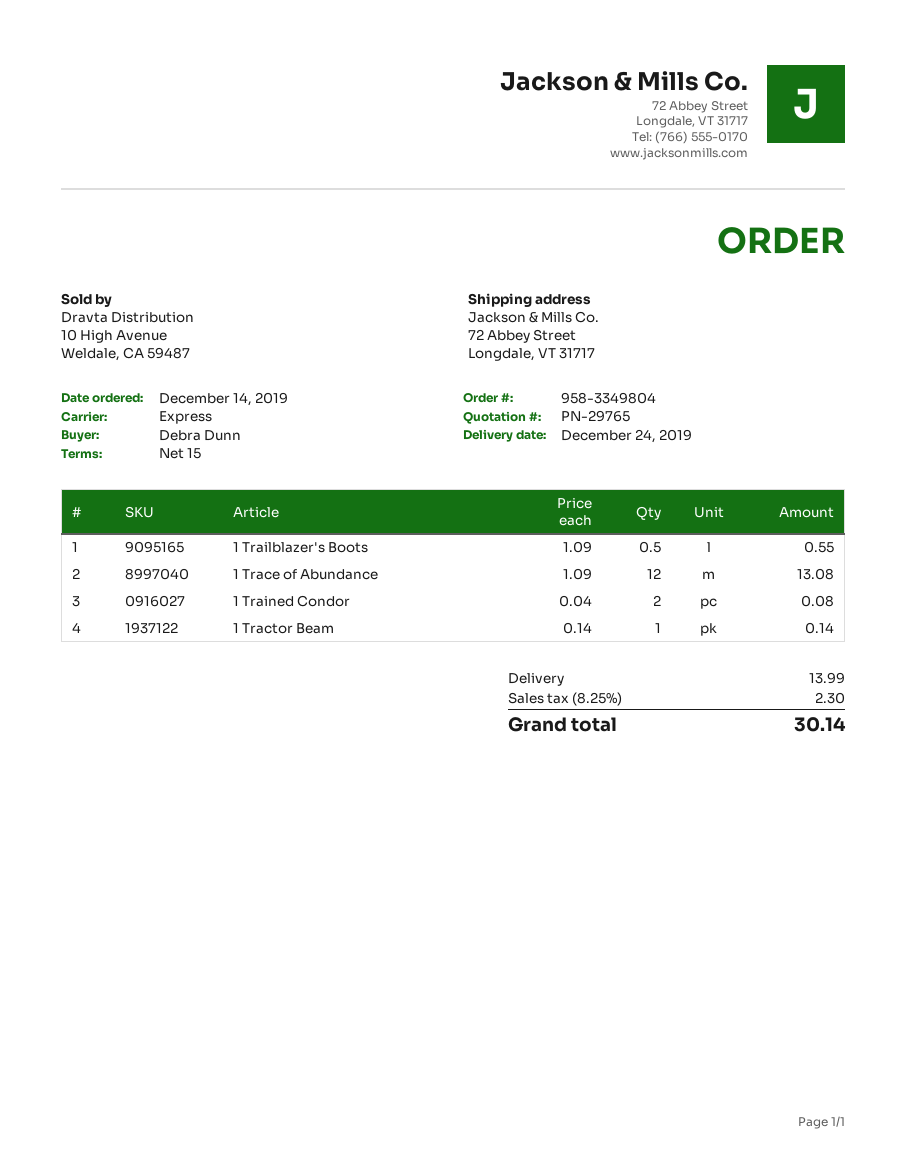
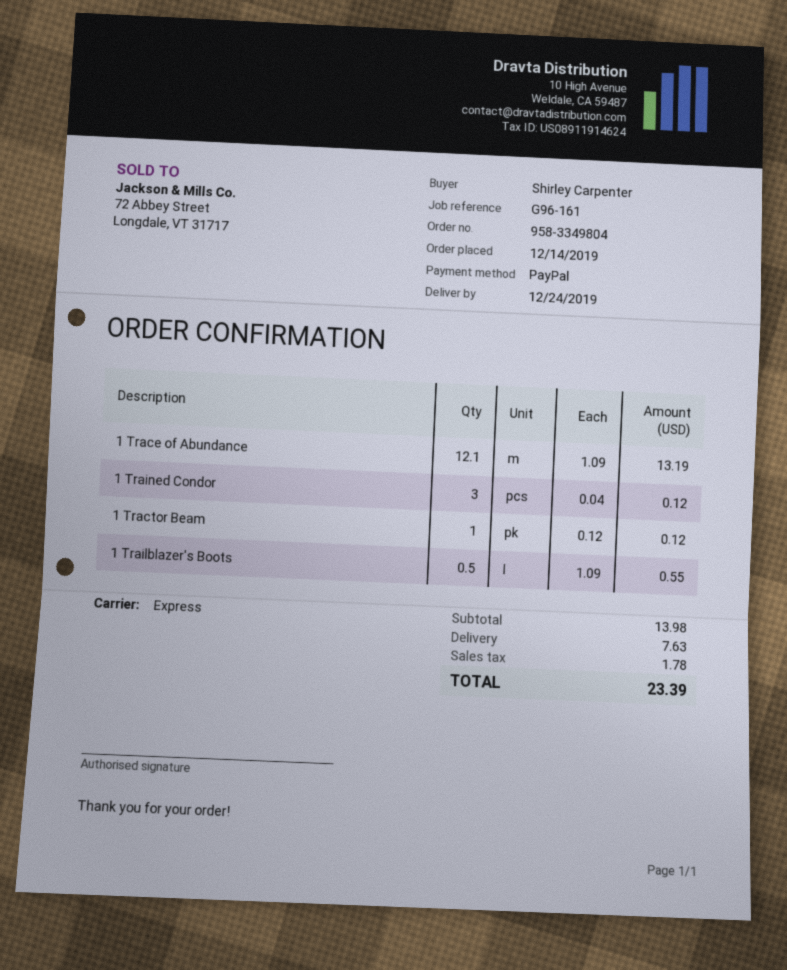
ordered by: Debra Dunn -> Shirley Carpenter
1 Trace of Abundance: 12 x 1.09 = 13.08 -> 12.1 x 1.09 = 13.19
1 Trained Condor: 2 x 0.04 = 0.08 -> 3 x 0.04 = 0.12
1 Tractor Beam: 1 x 0.14 = 0.14 -> 1 x 0.12 = 0.12
shipping: 13.99 -> 7.63
tax: 2.30 -> 1.78
total: 30.14 -> 23.39

